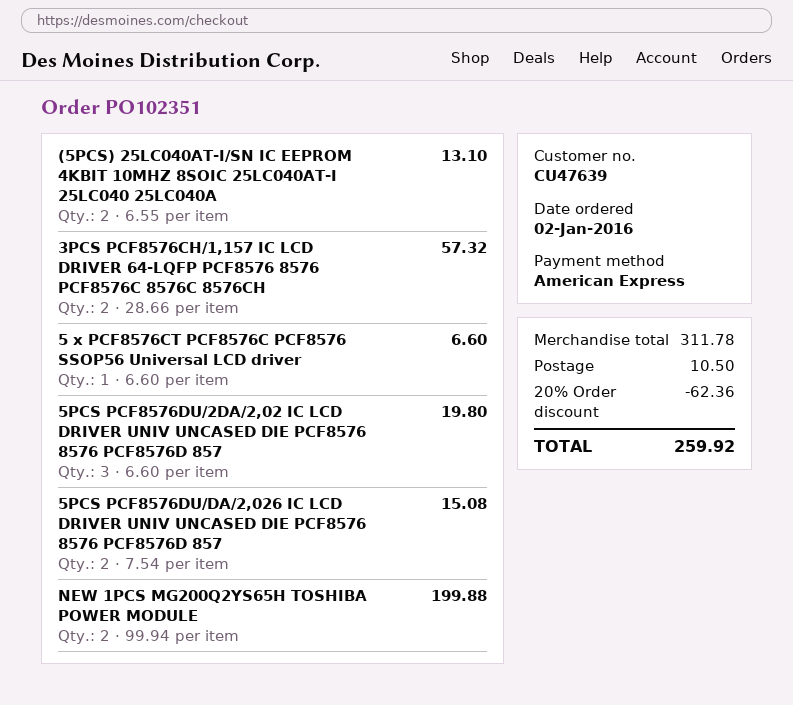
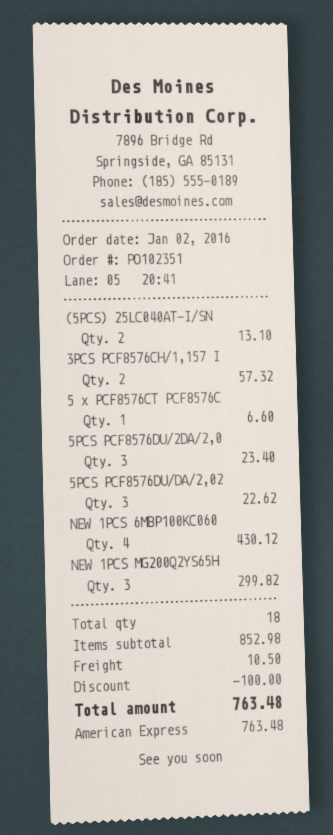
5PCS PCF8576DU/2DA/2,02 IC LCD DRIVER UNIV UNCASED DIE PCF8576 8576 PCF8576D 857: 3 for 19.80 -> 3 for 23.40
5PCS PCF8576DU/DA/2,026 IC LCD DRIVER UNIV UNCASED DIE PCF8576 8576 PCF8576D 857: 2 for 15.08 -> 3 for 22.62
NEW 1PCS MG200Q2YS65H TOSHIBA POWER MODULE: 2 for 199.88 -> 3 for 299.82
NEW 1PCS 6MBP100KC060: none -> 4 for 430.12
subtotal: 311.78 -> 852.98
discount: 62.36 -> 100.00
total: 259.92 -> 763.48

